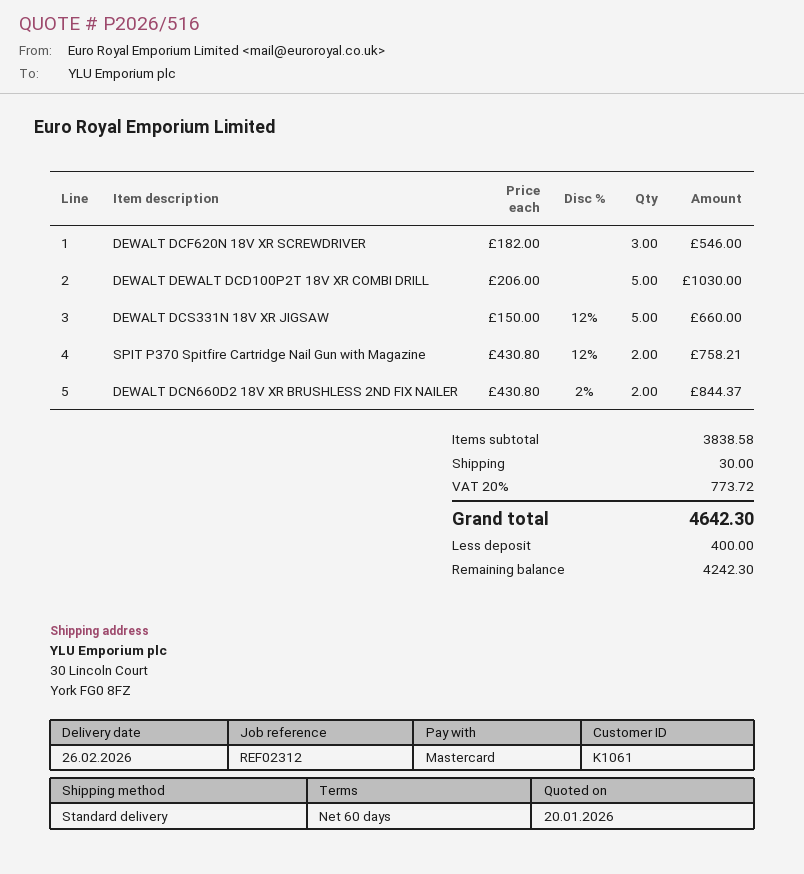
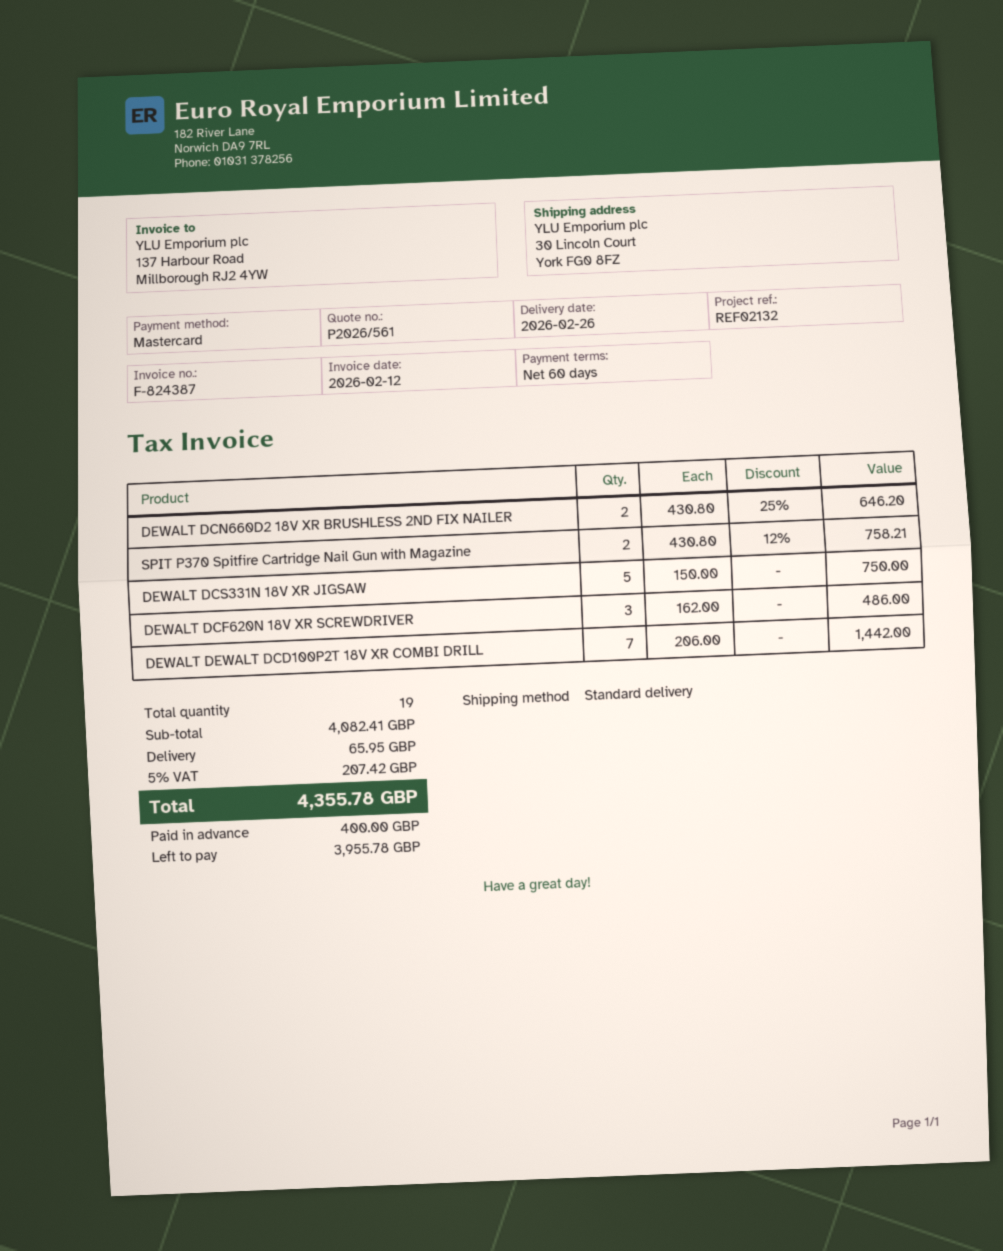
quote number: P2026/516 -> P2026/561
reference: REF02312 -> REF02132
DEWALT DCF620N 18V XR SCREWDRIVER: 3 x 182.00 = 546.00 -> 3 x 162.00 = 486.00
DEWALT DEWALT DCD100P2T 18V XR COMBI DRILL: 5 x 206.00 = 1030.00 -> 7 x 206.00 = 1442.00
DEWALT DCS331N 18V XR JIGSAW: 5 x 150.00 - 12% = 660.00 -> 5 x 150.00 = 750.00
DEWALT DCN660D2 18V XR BRUSHLESS 2ND FIX NAILER: 2 x 430.80 - 2% = 844.37 -> 2 x 430.80 - 25% = 646.20
subtotal: 3838.58 -> 4082.41
shipping: 30.00 -> 65.95
tax: 20% = 773.72 -> 5% = 207.42
total: 4642.30 -> 4355.78
balance: 4242.30 -> 3955.78

